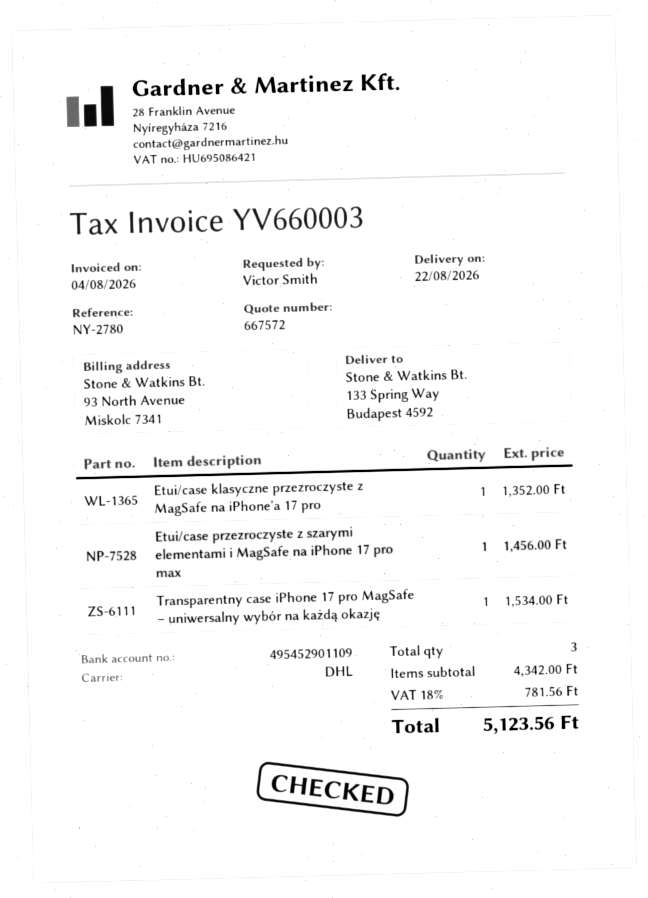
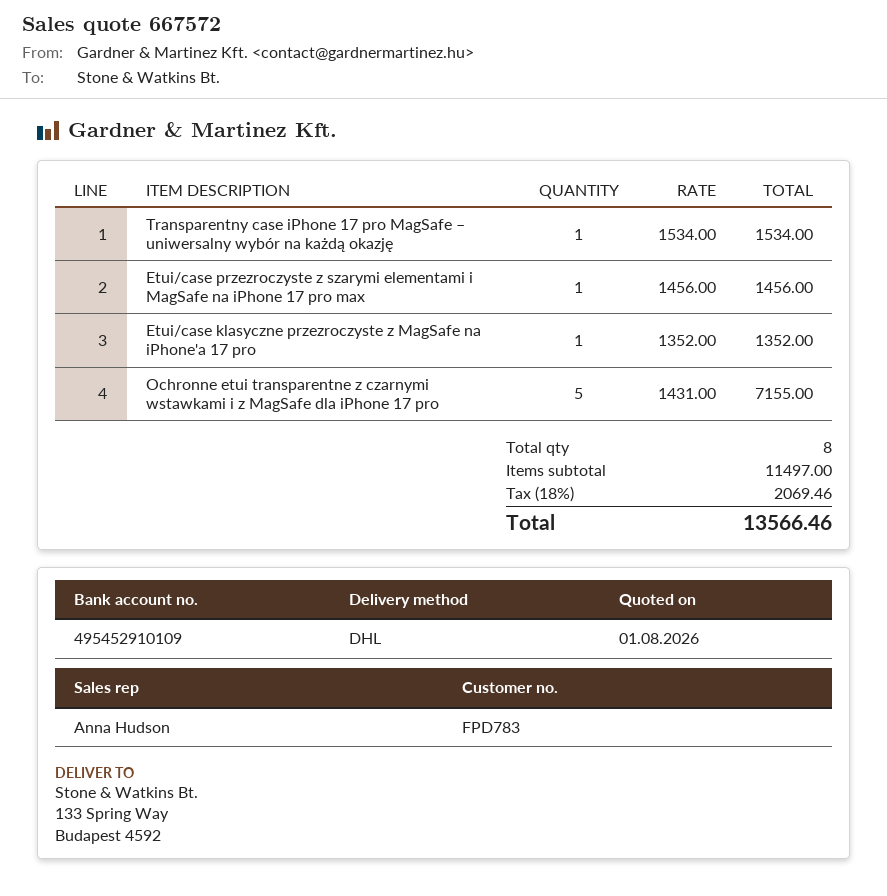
bank account: 495452901109 -> 495452910109
Ochronne etui transparentne z czarnymi wstawkami i z MagSafe dla iPhone 17 pro: none -> 5 for 7155.00
total quantity: 3 -> 8
subtotal: 4342.00 -> 11497.00
tax: 18% = 781.56 -> 18% = 2069.46
total: 5123.56 -> 13566.46

